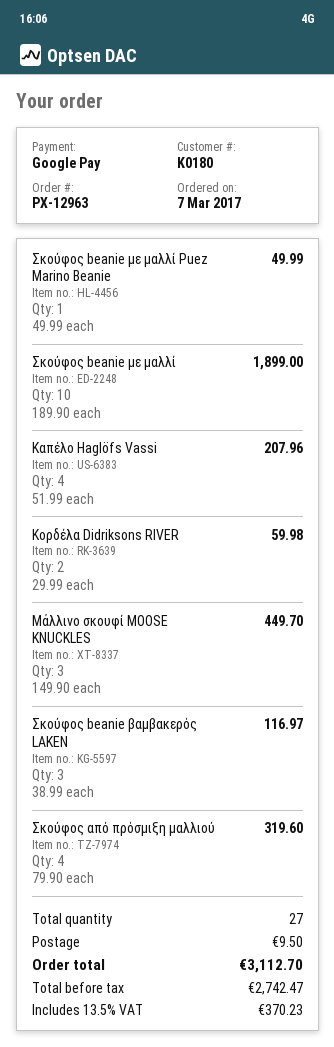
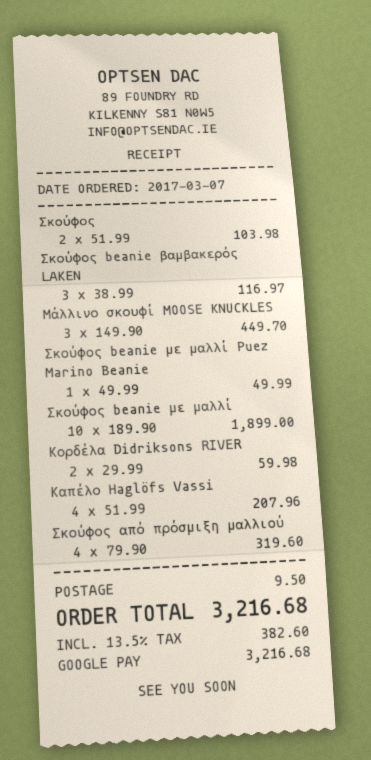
Σκούφος: none -> 2 x 51.99 = 103.98
tax: 13.5% = 370.23 -> 13.5% = 382.60
total: 3112.70 -> 3216.68

